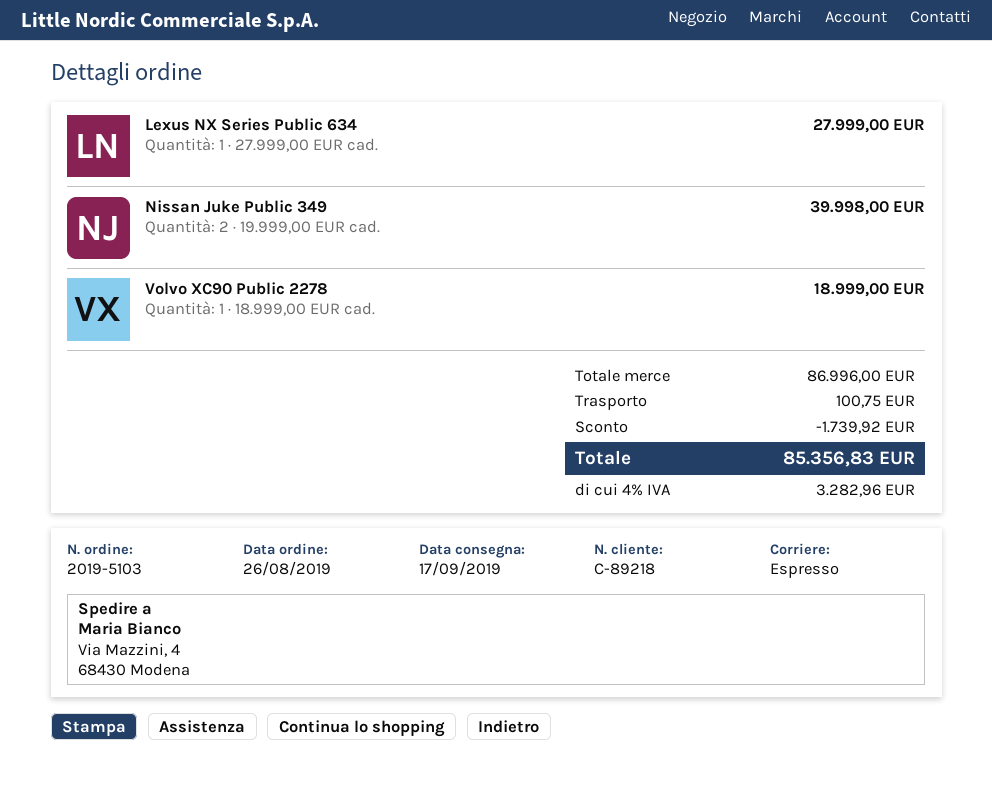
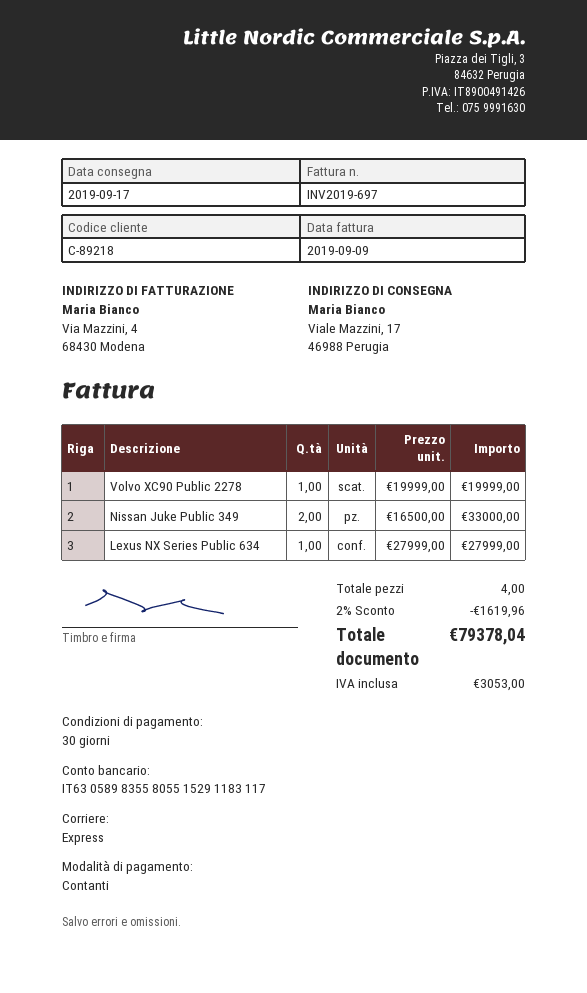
ship to: Via Mazzini, 4, 68430 Modena -> Viale Mazzini, 17, 46988 Perugia
Nissan Juke Public 349: 2 x 19999.00 = 39998.00 -> 2 x 16500.00 = 33000.00
Volvo XC90 Public 2278: 1 x 18999.00 = 18999.00 -> 1 x 19999.00 = 19999.00
discount: 1739.92 -> 1619.96
shipping: 100.75 -> none
tax: 3282.96 -> 3053.00
total: 85356.83 -> 79378.04

